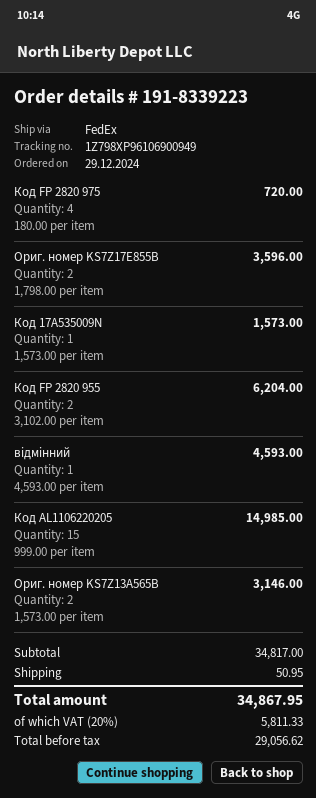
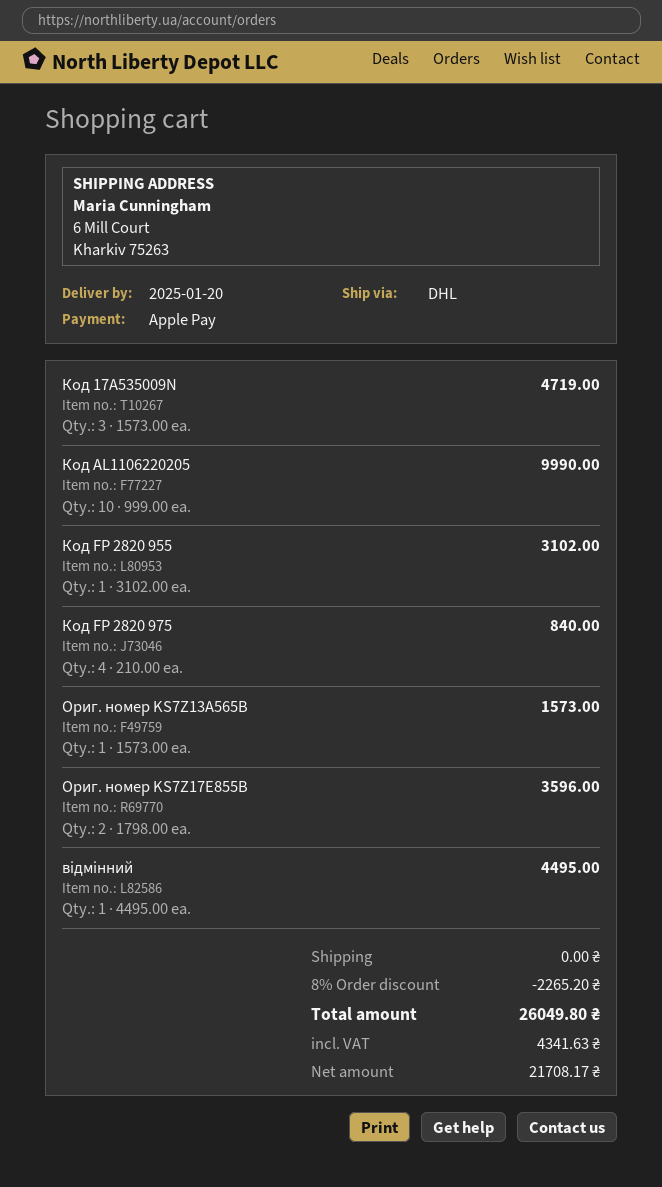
shipping method: FedEx -> DHL
Код FP 2820 975: 4 x 180.00 = 720.00 -> 4 x 210.00 = 840.00
Код 17A535009N: 1 x 1573.00 = 1573.00 -> 3 x 1573.00 = 4719.00
Код FP 2820 955: 2 x 3102.00 = 6204.00 -> 1 x 3102.00 = 3102.00
відмінний: 1 x 4593.00 = 4593.00 -> 1 x 4495.00 = 4495.00
Код AL1106220205: 15 x 999.00 = 14985.00 -> 10 x 999.00 = 9990.00
Ориг. номер KS7Z13A565B: 2 x 1573.00 = 3146.00 -> 1 x 1573.00 = 1573.00
discount: none -> 8% = 2265.20
shipping: 50.95 -> 0.00
net: 29056.62 -> 21708.17
tax: 5811.33 -> 4341.63
total: 34867.95 -> 26049.80

